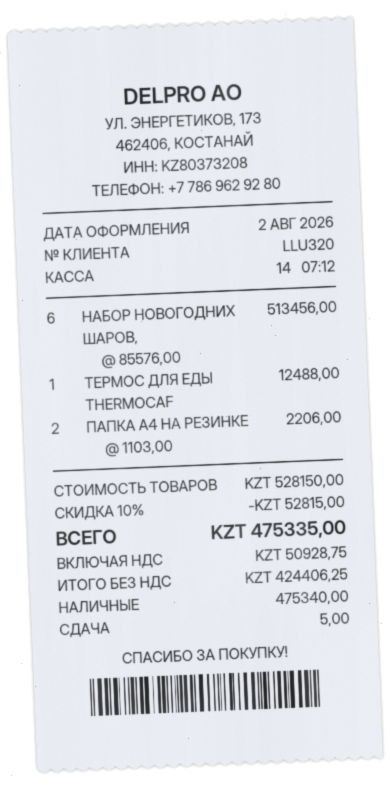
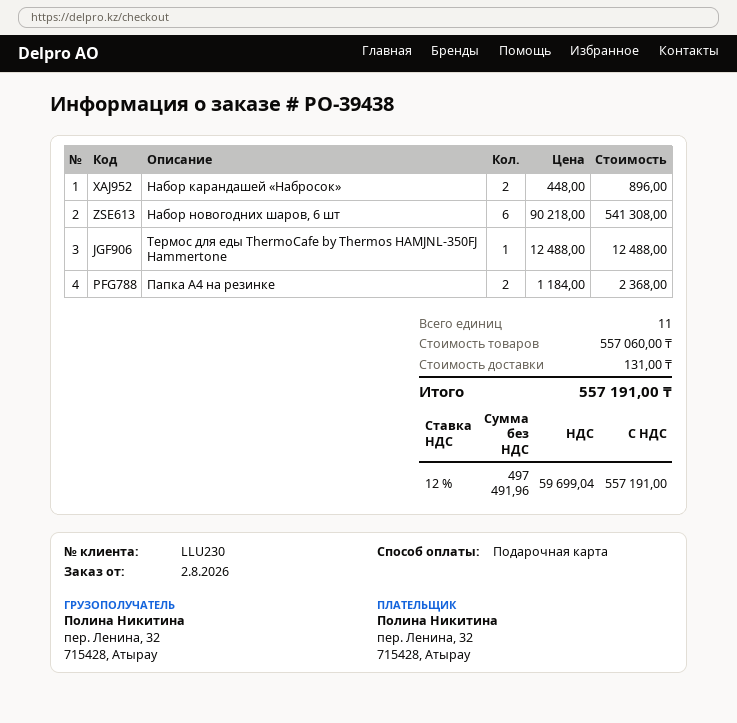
customer number: LLU320 -> LLU230
payment method: cash -> gift card
НАБОР НОВОГОДНИХ ШАРОВ,: 6 x 85576.00 = 513456.00 -> 6 x 90218.00 = 541308.00
ПАПКА А4 НА РЕЗИНКЕ: 2 x 1103.00 = 2206.00 -> 2 x 1184.00 = 2368.00
Набор карандашей «Набросок»: none -> 2 x 448.00 = 896.00
subtotal: 528150.00 -> 557060.00
discount: 10% = 52815.00 -> none
shipping: none -> 131.00
net: 424406.25 -> 497491.96
tax: 50928.75 -> 59699.04
total: 475335.00 -> 557191.00

